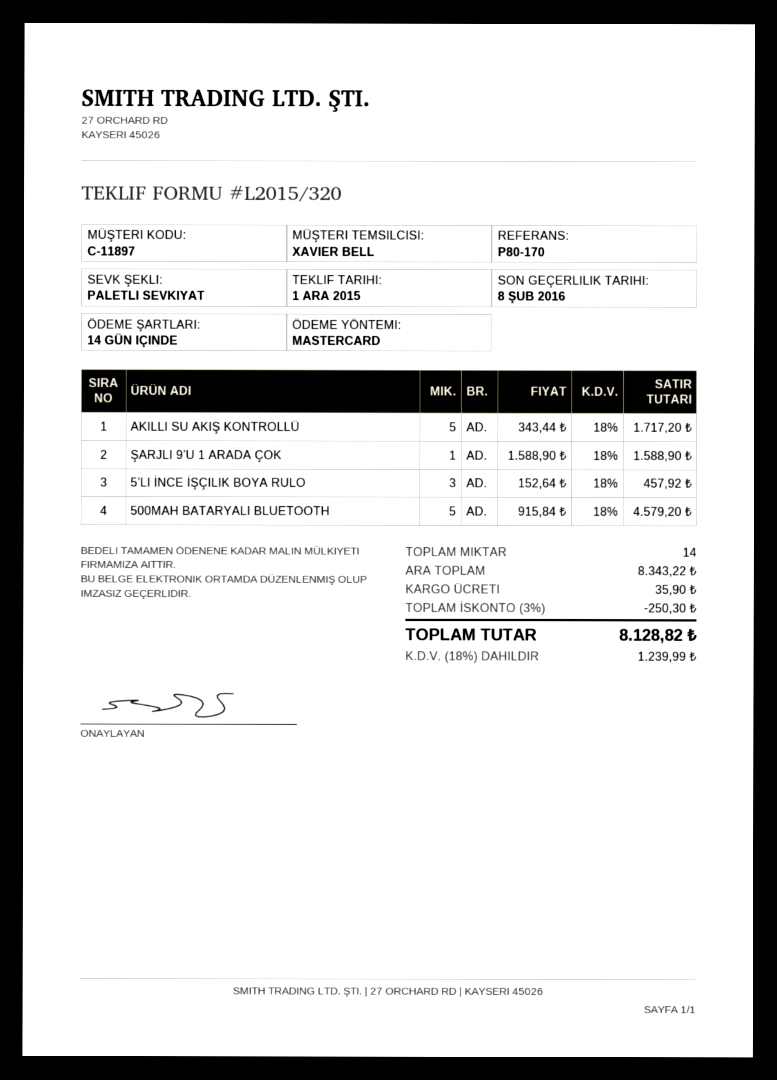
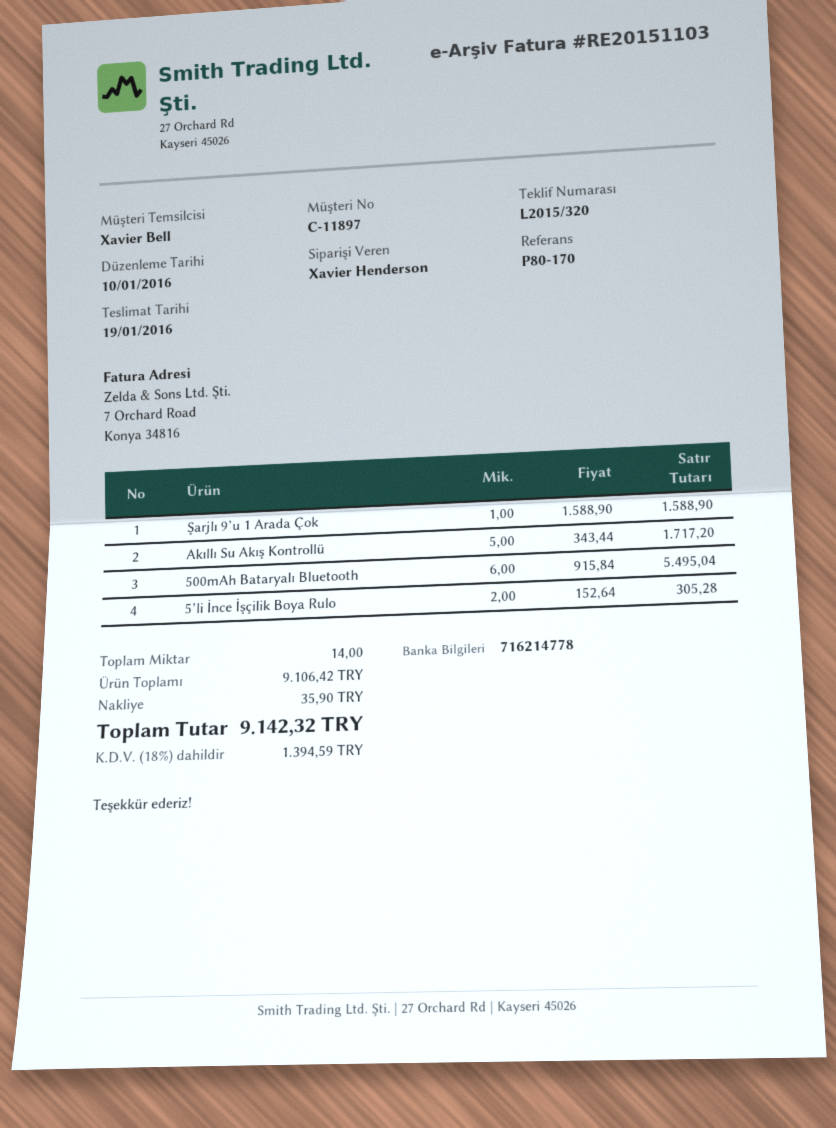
5’LI İNCE İŞÇILIK BOYA RULO: 3 x 152.64 = 457.92 -> 2 x 152.64 = 305.28
500MAH BATARYALI BLUETOOTH: 5 x 915.84 = 4579.20 -> 6 x 915.84 = 5495.04
subtotal: 8343.22 -> 9106.42
discount: 3% = 250.30 -> none
tax: 18% = 1239.99 -> 18% = 1394.59
total: 8128.82 -> 9142.32

